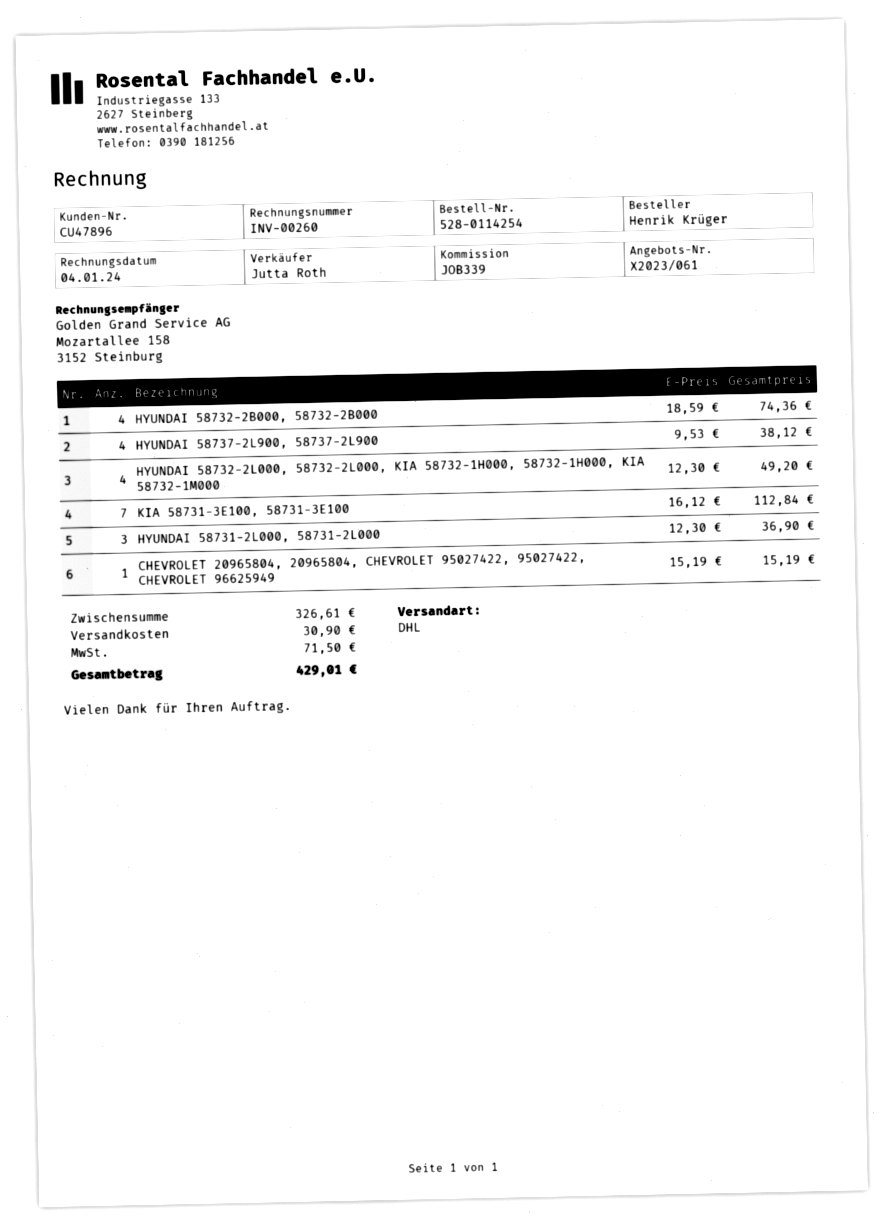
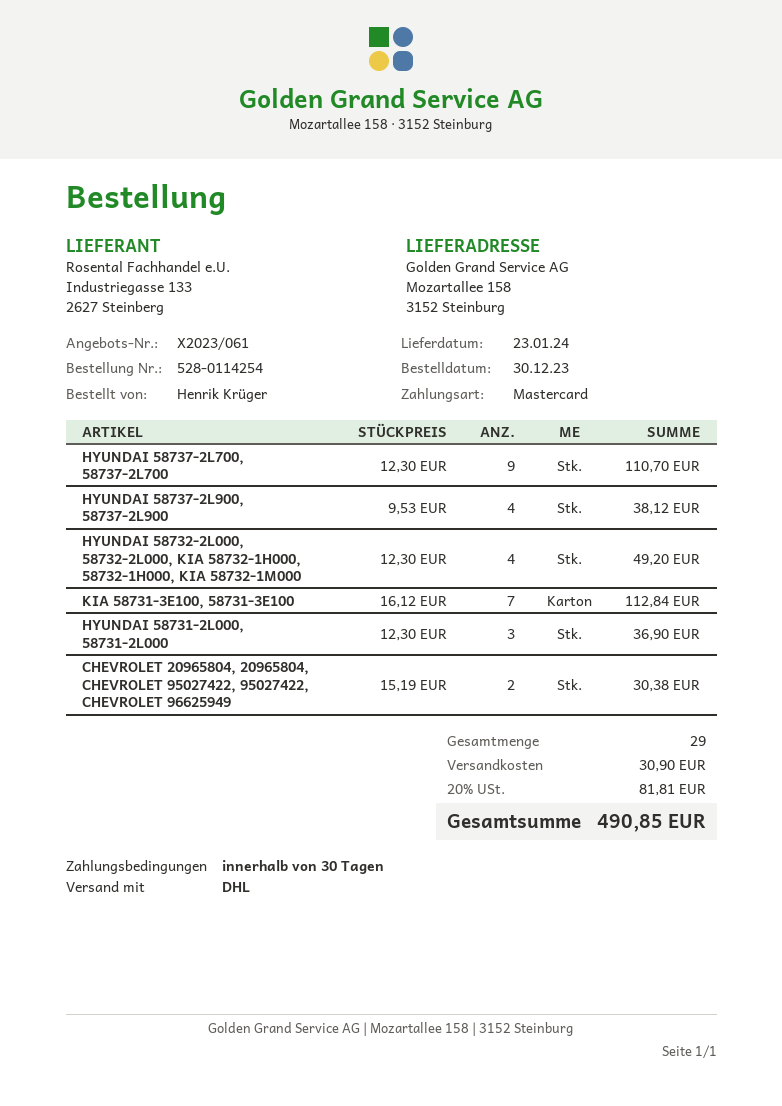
HYUNDAI 58732-2B000, 58732-2B000: 4 x 18.59 = 74.36 -> none
CHEVROLET 20965804, 20965804, CHEVROLET 95027422, 95027422, CHEVROLET 96625949: 1 x 15.19 = 15.19 -> 2 x 15.19 = 30.38
HYUNDAI 58737-2L700, 58737-2L700: none -> 9 x 12.30 = 110.70
tax: 71.50 -> 81.81
total: 429.01 -> 490.85

